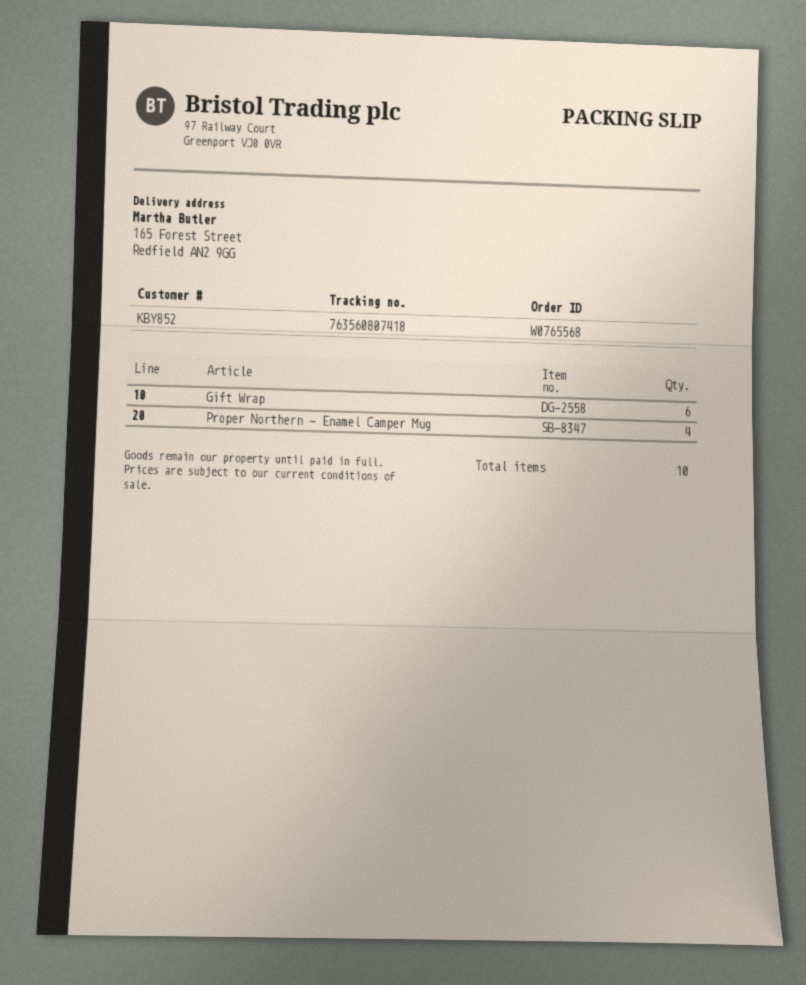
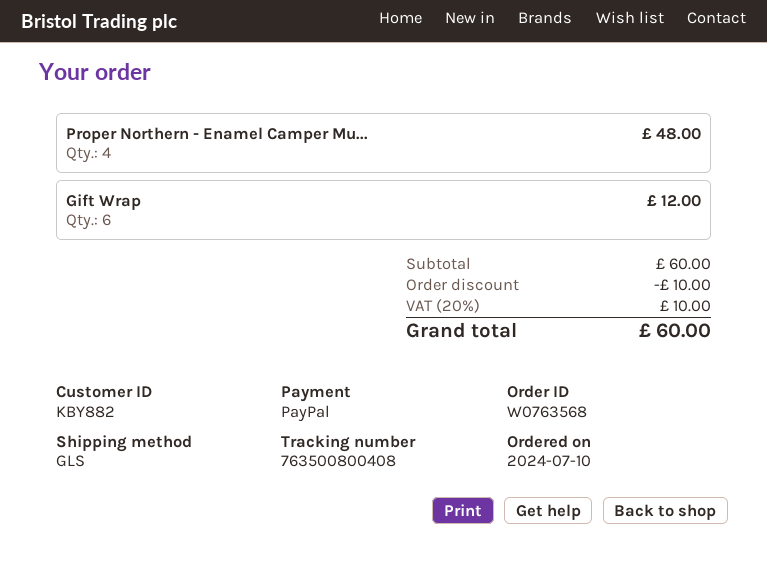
order number: W0765568 -> W0763568
customer number: KBY852 -> KBY882
tracking number: 763560807418 -> 763500800408

